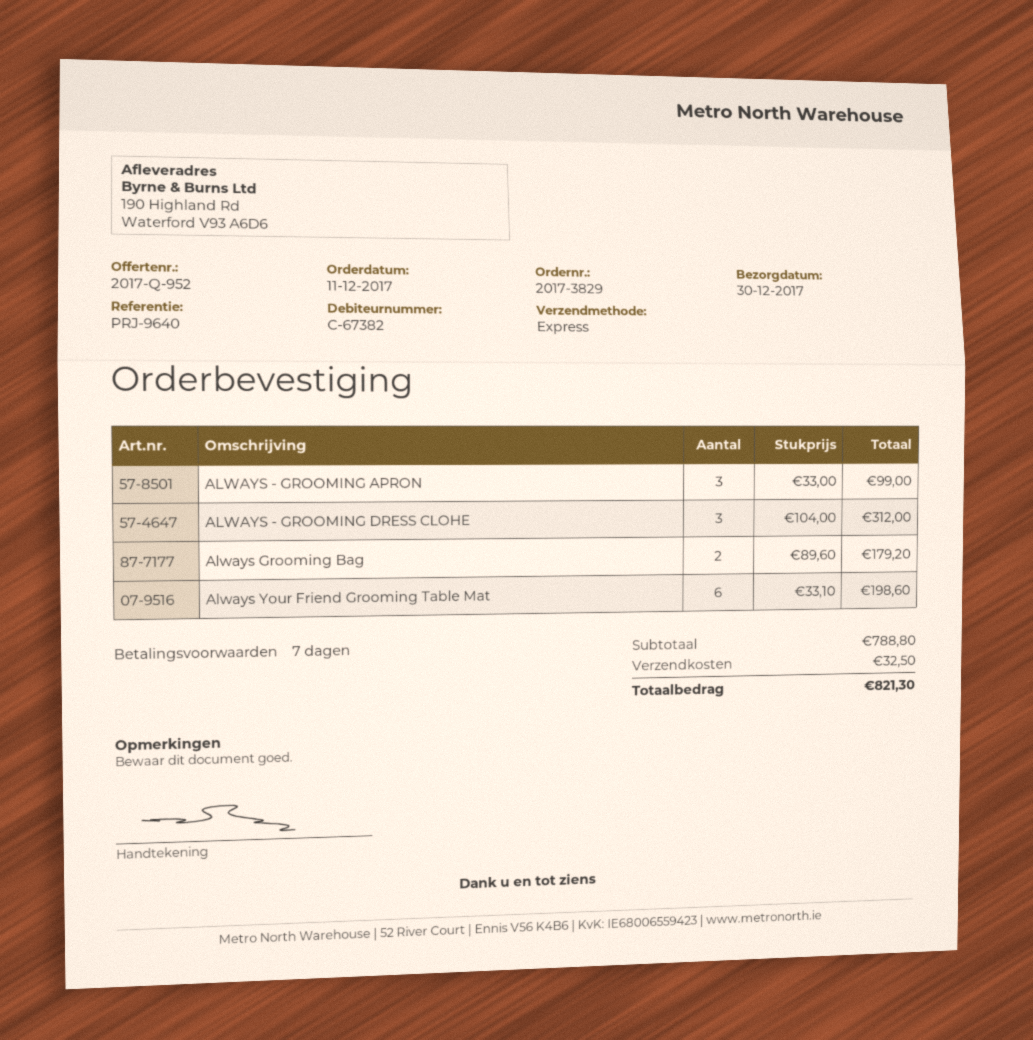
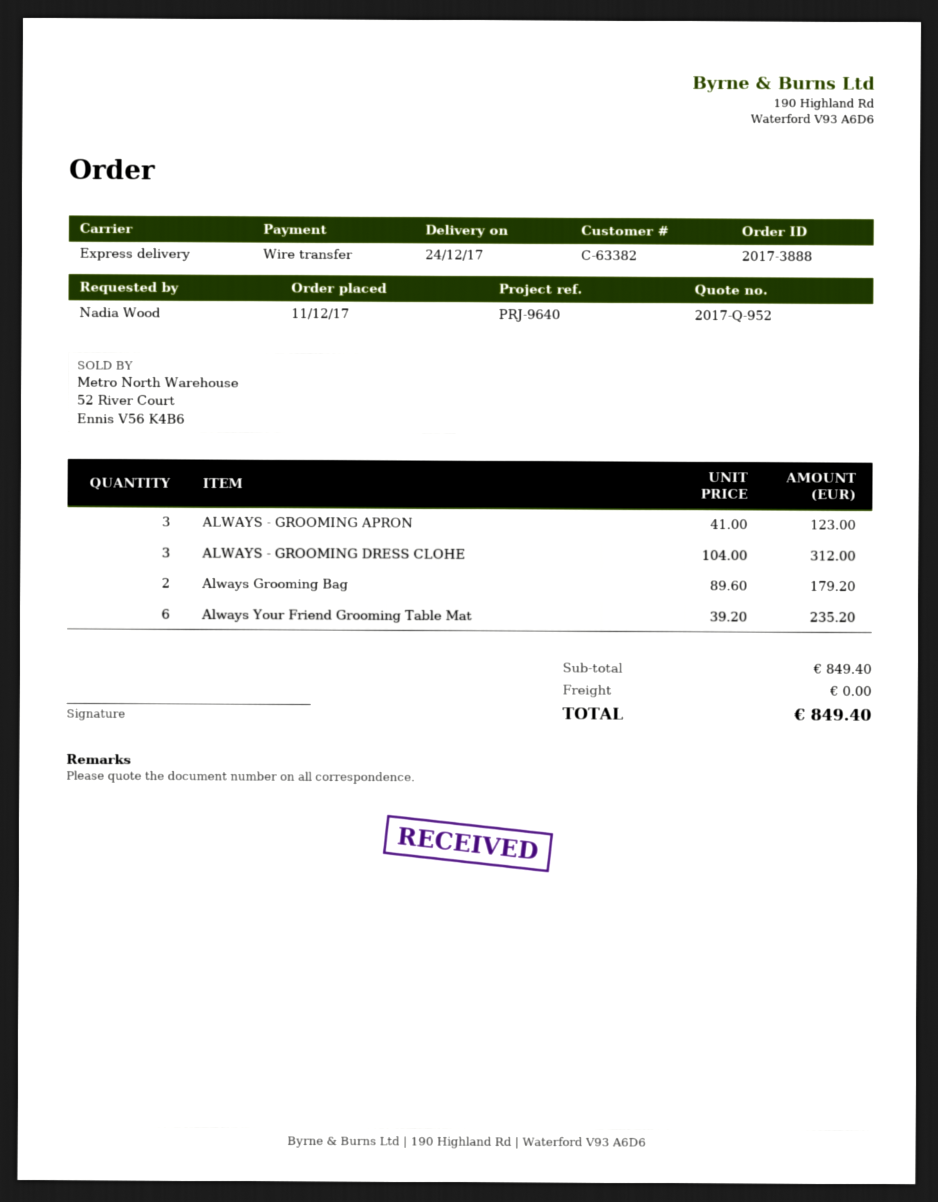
order number: 2017-3829 -> 2017-3888
delivery date: 2017-12-30 -> 2017-12-24
customer number: C-67382 -> C-63382
ALWAYS - GROOMING APRON: 3 x 33.00 = 99.00 -> 3 x 41.00 = 123.00
Always Your Friend Grooming Table Mat: 6 x 33.10 = 198.60 -> 6 x 39.20 = 235.20
subtotal: 788.80 -> 849.40
shipping: 32.50 -> 0.00
total: 821.30 -> 849.40

